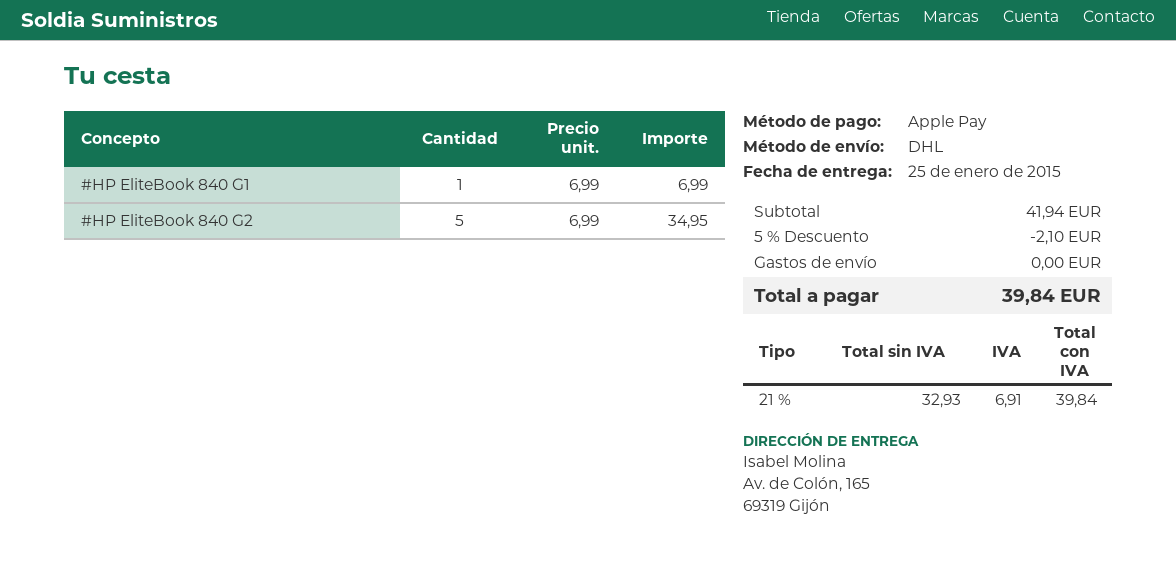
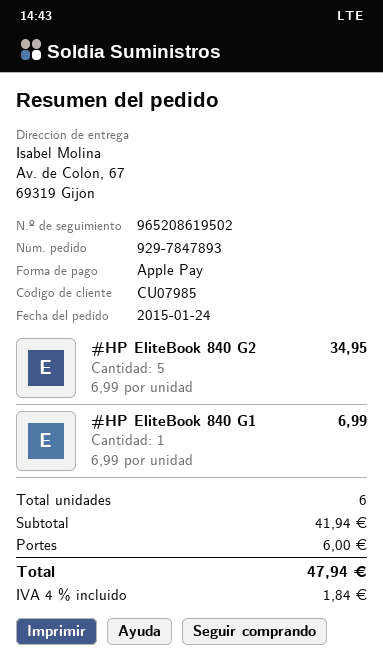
ship to: Av. de Colón, 165, 69319 Gijón -> Av. de Colón, 67, 69319 Gijón
discount: 5% = 2.10 -> none
shipping: 0.00 -> 6.00
tax: 21% = 6.91 -> 4% = 1.84
total: 39.84 -> 47.94

